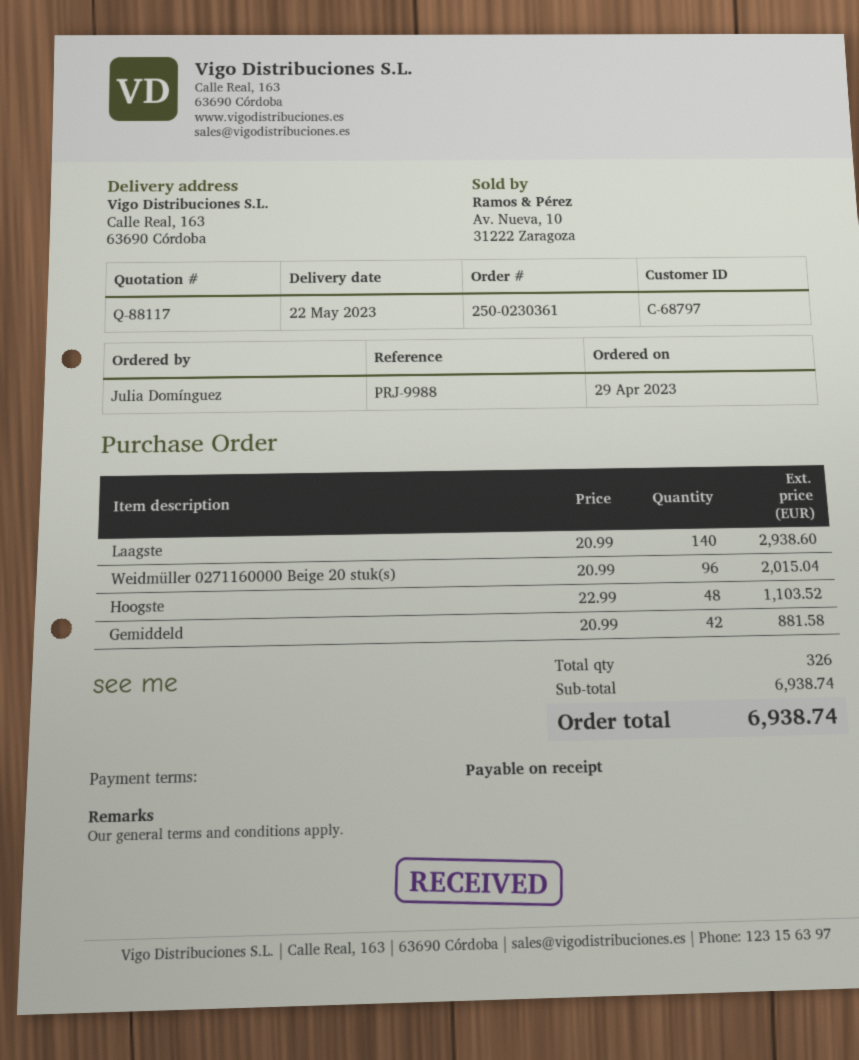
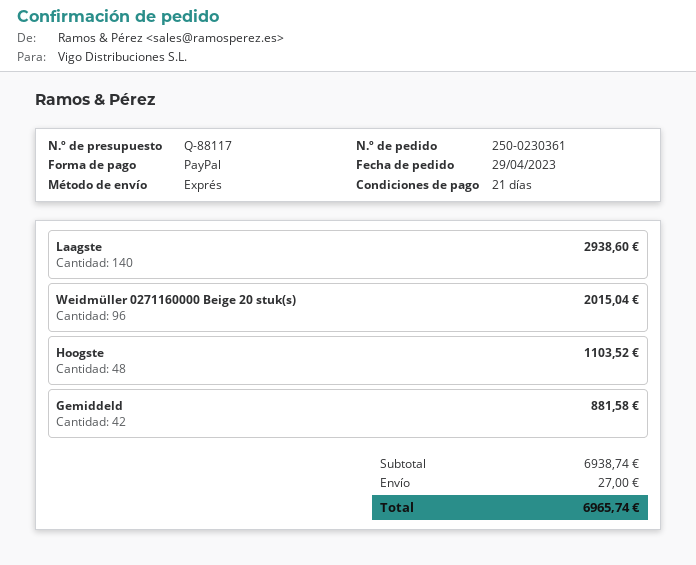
payment terms: on receipt -> 21 days
shipping: none -> 27.00
total: 6938.74 -> 6965.74

